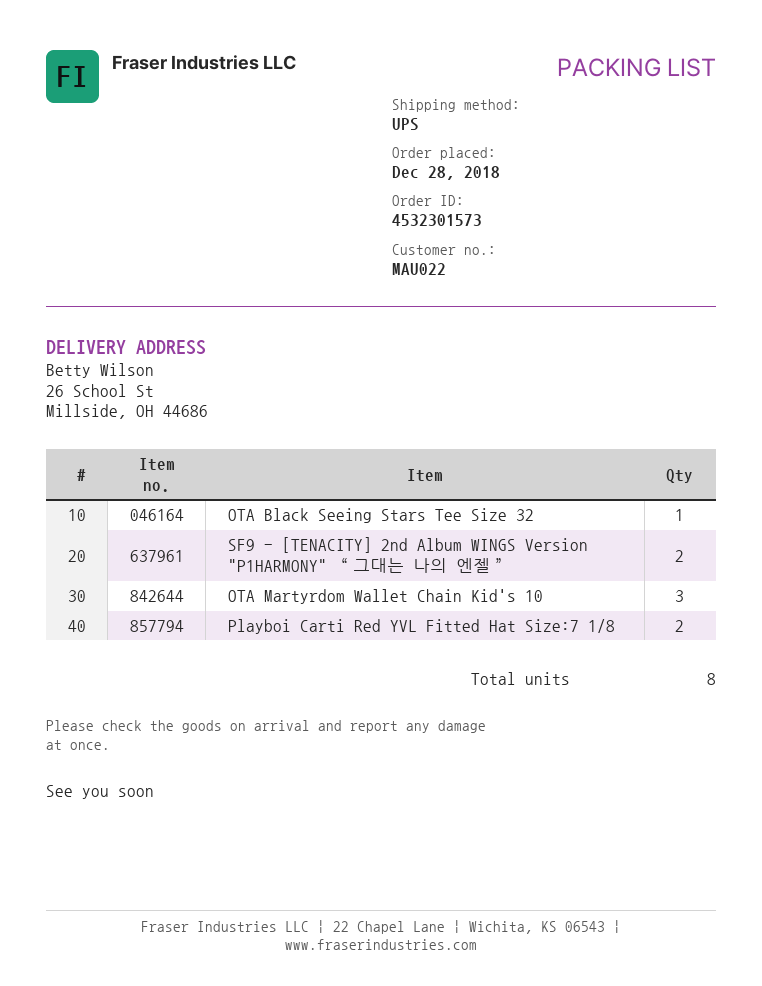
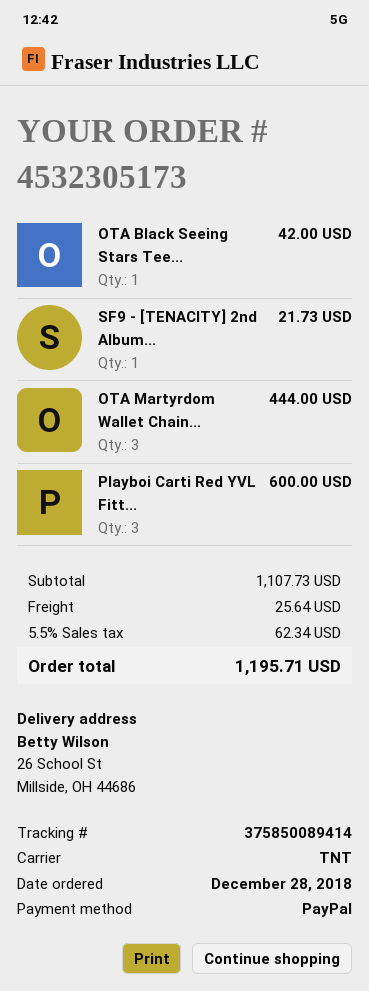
order number: 4532301573 -> 4532305173
shipping method: UPS -> TNT
SF9 - [TENACITY] 2nd Album WINGS Version "P1HARMONY" “그대는 나의 엔젤”: 2 -> 1
Playboi Carti Red YVL Fitted Hat Size:7 1/8: 2 -> 3

